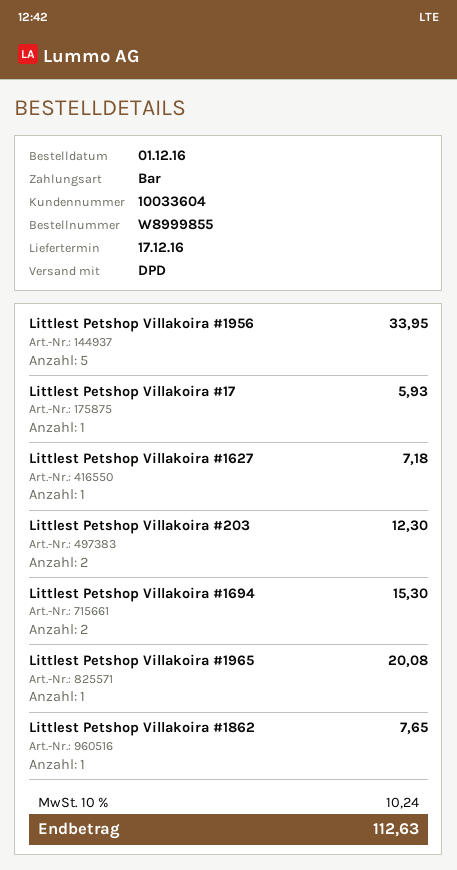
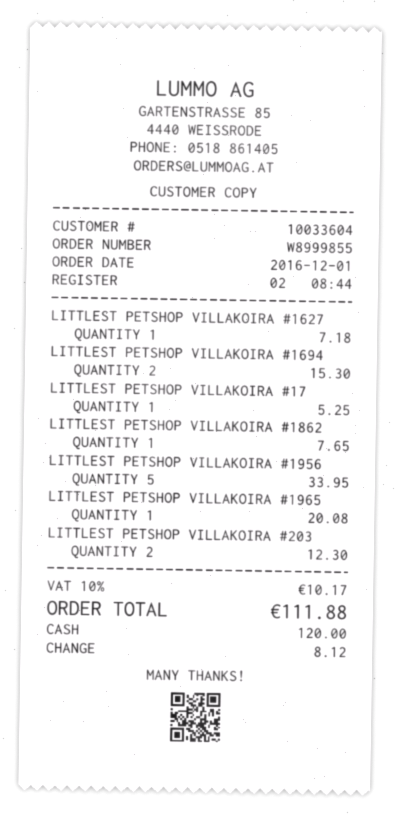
Littlest Petshop Villakoira #17: 1 for 5.93 -> 1 for 5.25
tax: 10% = 10.24 -> 10% = 10.17
total: 112.63 -> 111.88

